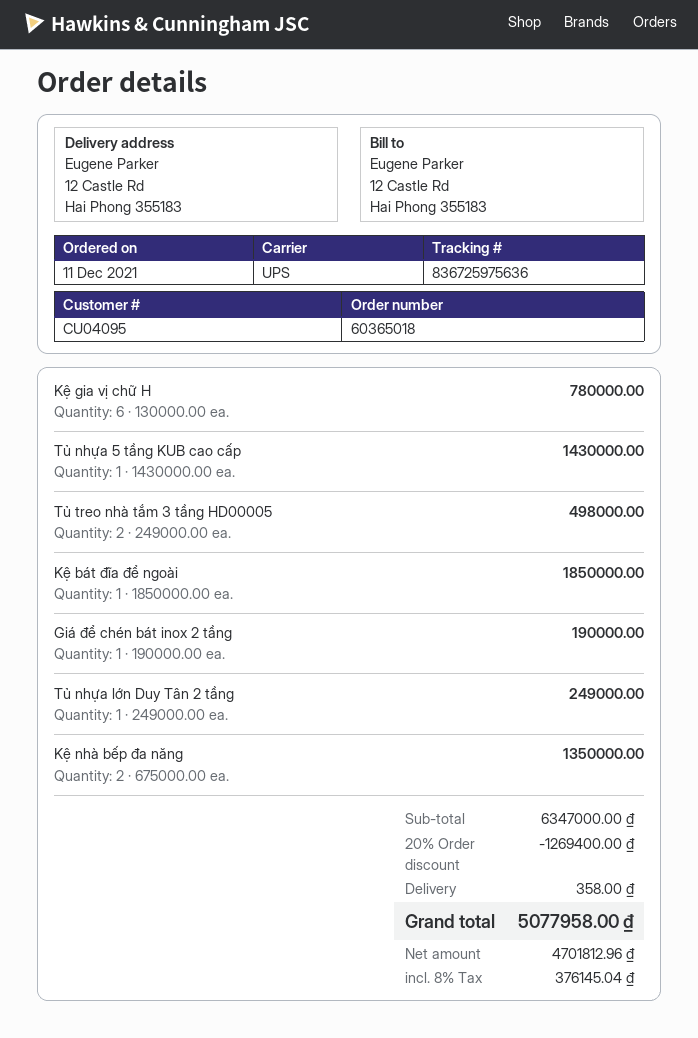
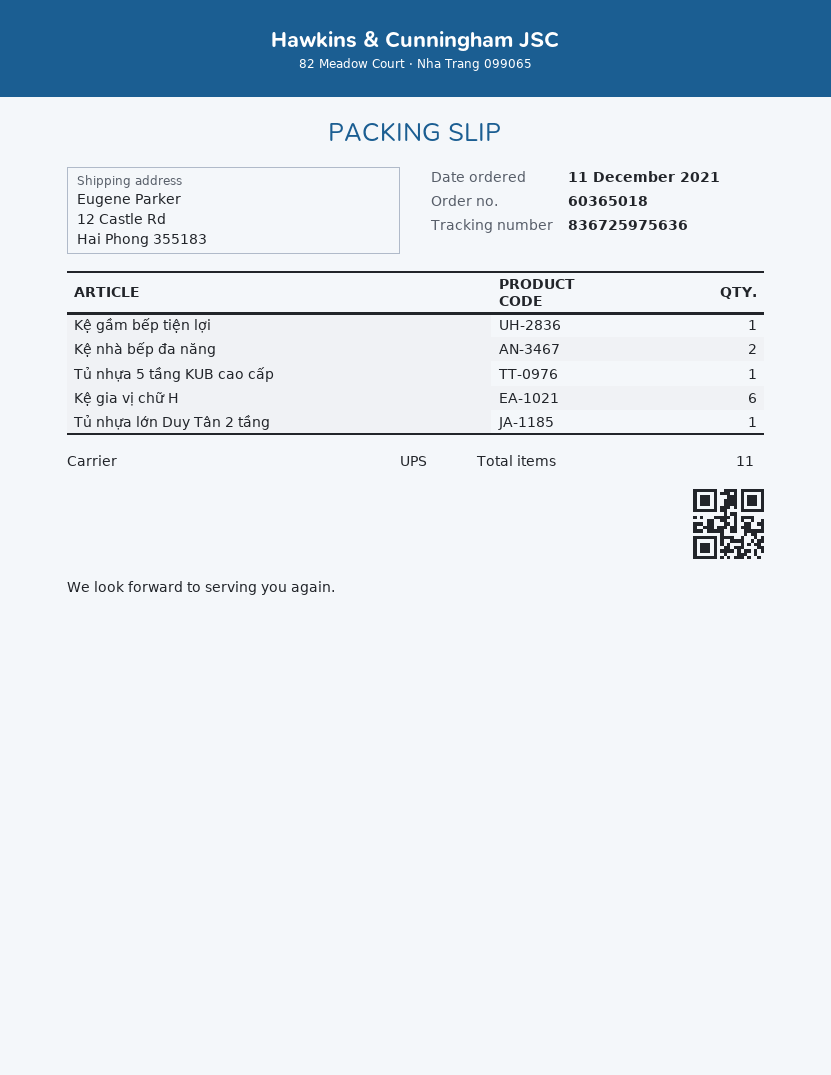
Tủ treo nhà tắm 3 tầng HD00005: 2 -> none
Kệ bát đĩa để ngoài: 1 -> none
Giá để chén bát inox 2 tầng: 1 -> none
Kệ gầm bếp tiện lợi: none -> 1

